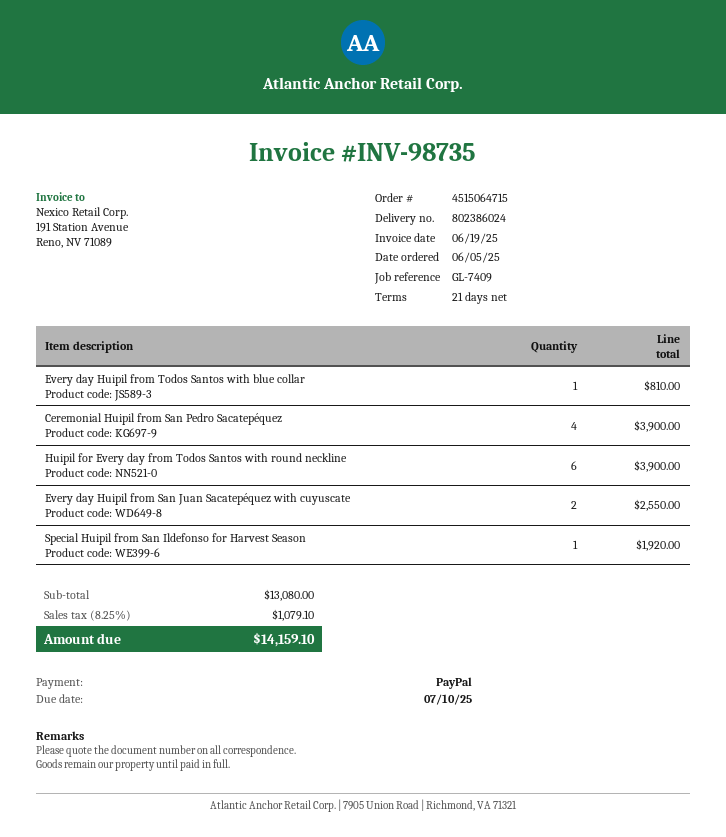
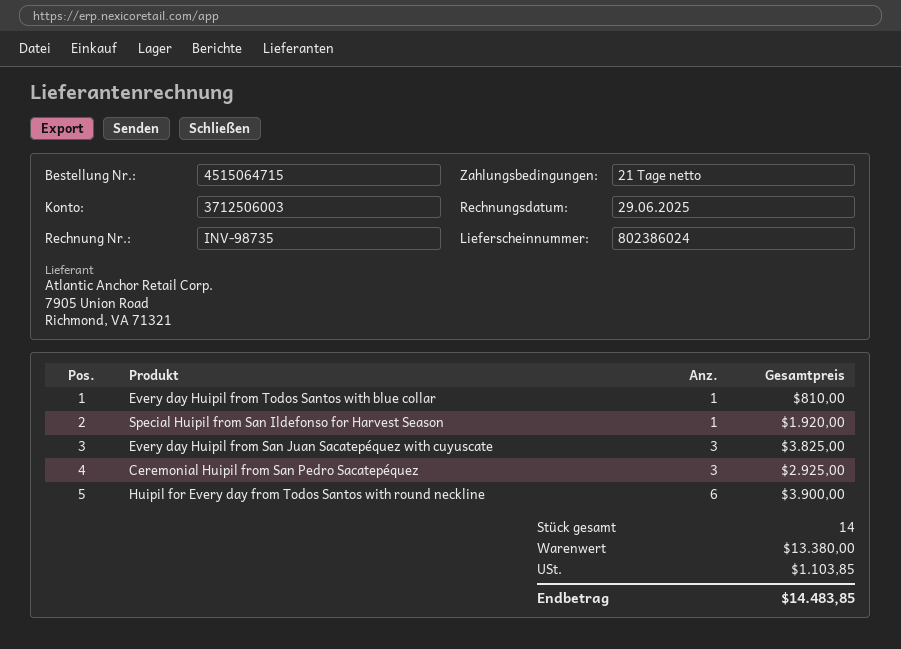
invoice date: 2025-06-19 -> 2025-06-29
Ceremonial Huipil from San Pedro Sacatepéquez: 4 for 3900.00 -> 3 for 2925.00
Every day Huipil from San Juan Sacatepéquez with cuyuscate: 2 for 2550.00 -> 3 for 3825.00
subtotal: 13080.00 -> 13380.00
tax: 1079.10 -> 1103.85
total: 14159.10 -> 14483.85

